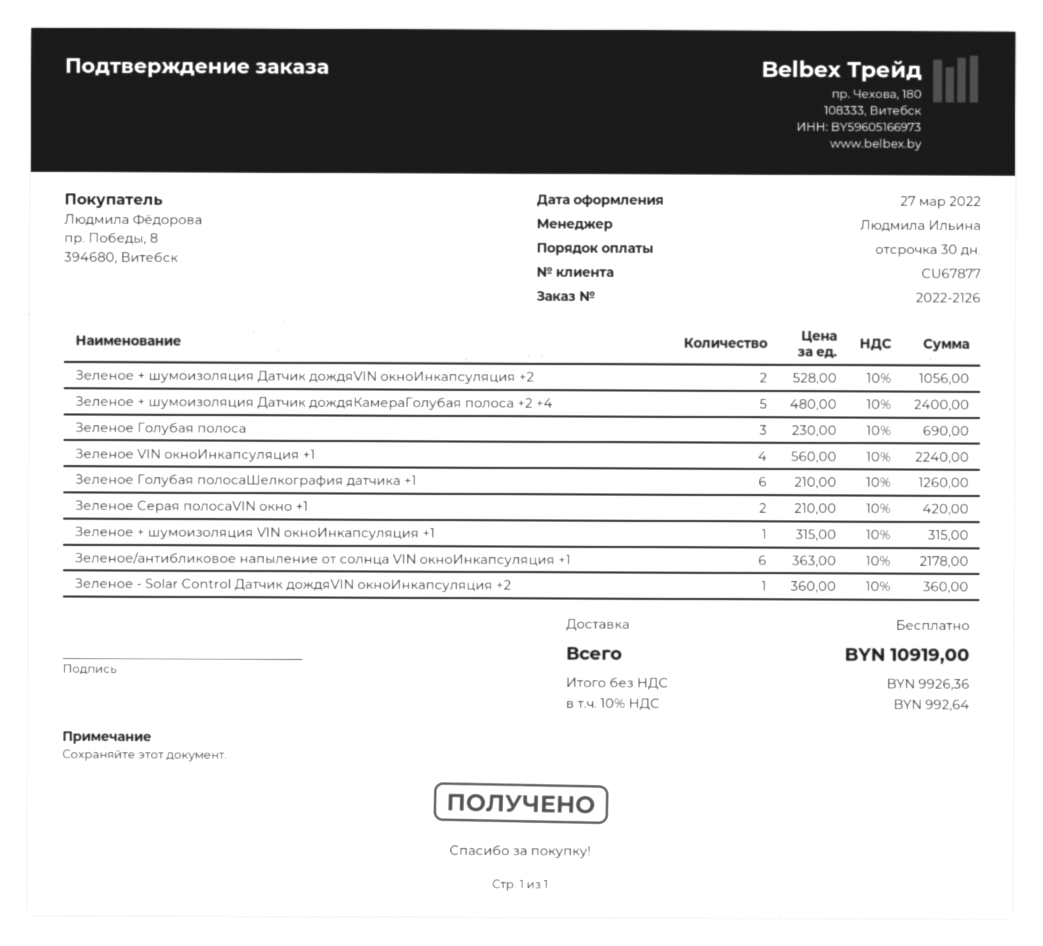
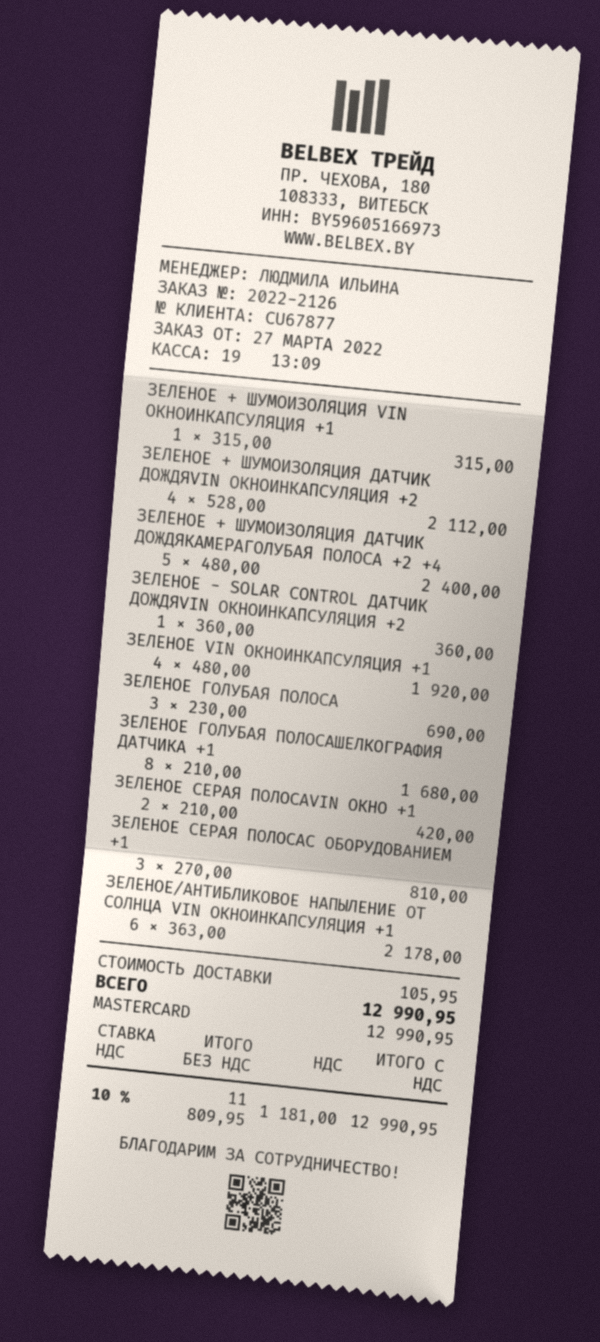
Зеленое + шумоизоляция Датчик дождяVIN окноИнкапсуляция +2: 2 x 528.00 = 1056.00 -> 4 x 528.00 = 2112.00
Зеленое VIN окноИнкапсуляция +1: 4 x 560.00 = 2240.00 -> 4 x 480.00 = 1920.00
Зеленое Голубая полосаШелкография датчика +1: 6 x 210.00 = 1260.00 -> 8 x 210.00 = 1680.00
ЗЕЛЕНОЕ СЕРАЯ ПОЛОСАС ОБОРУДОВАНИЕМ +1: none -> 3 x 270.00 = 810.00
shipping: 0.00 -> 105.95
net: 9926.36 -> 11809.95
tax: 10% = 992.64 -> 10% = 1181.00
total: 10919.00 -> 12990.95

